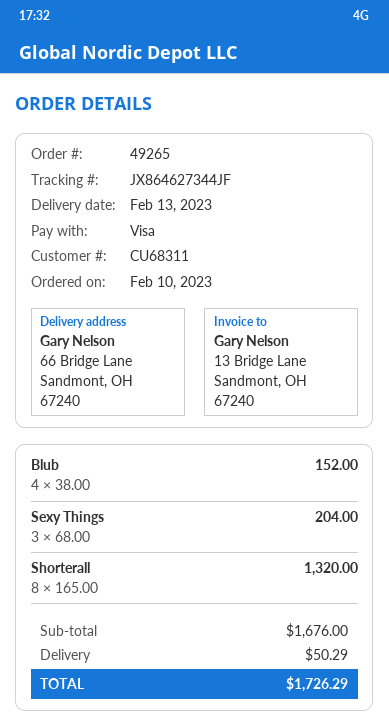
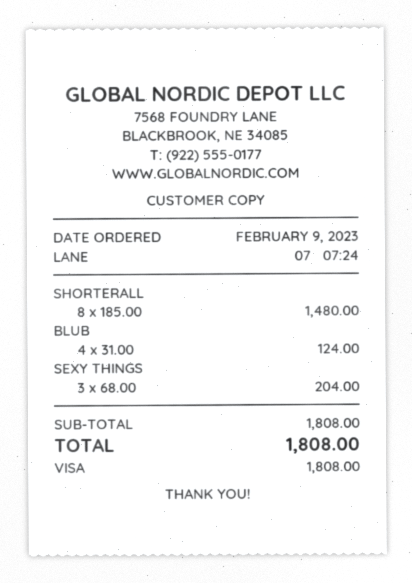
order date: 2023-02-10 -> 2023-02-09
Blub: 4 x 38.00 = 152.00 -> 4 x 31.00 = 124.00
Shorterall: 8 x 165.00 = 1320.00 -> 8 x 185.00 = 1480.00
subtotal: 1676.00 -> 1808.00
shipping: 50.29 -> none
total: 1726.29 -> 1808.00

